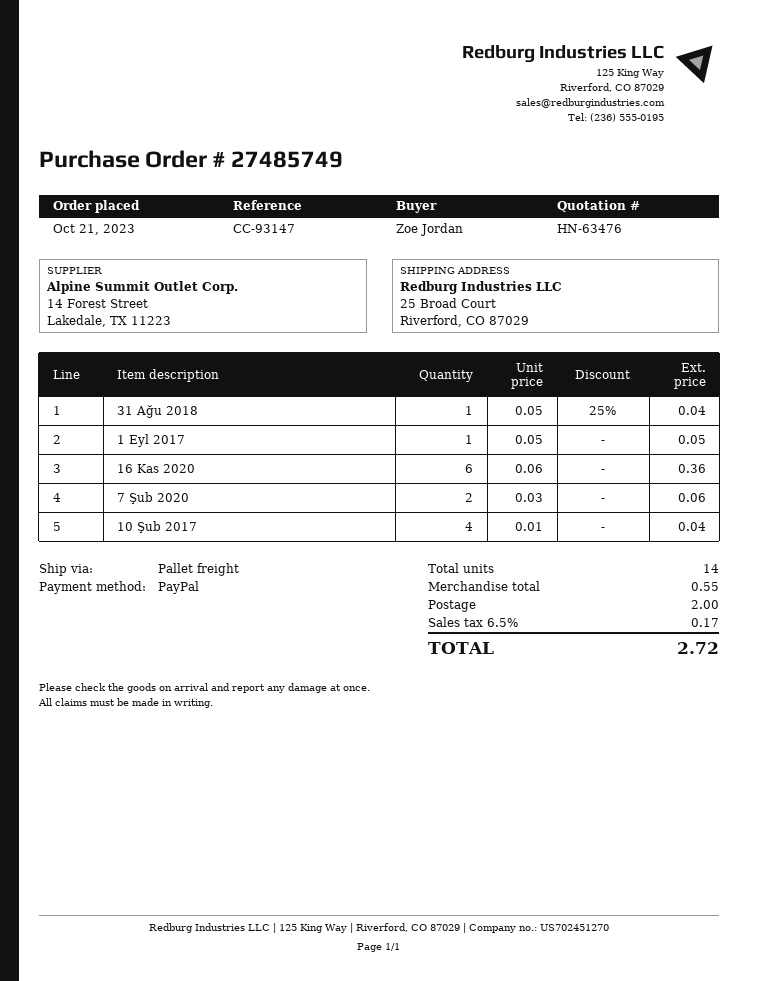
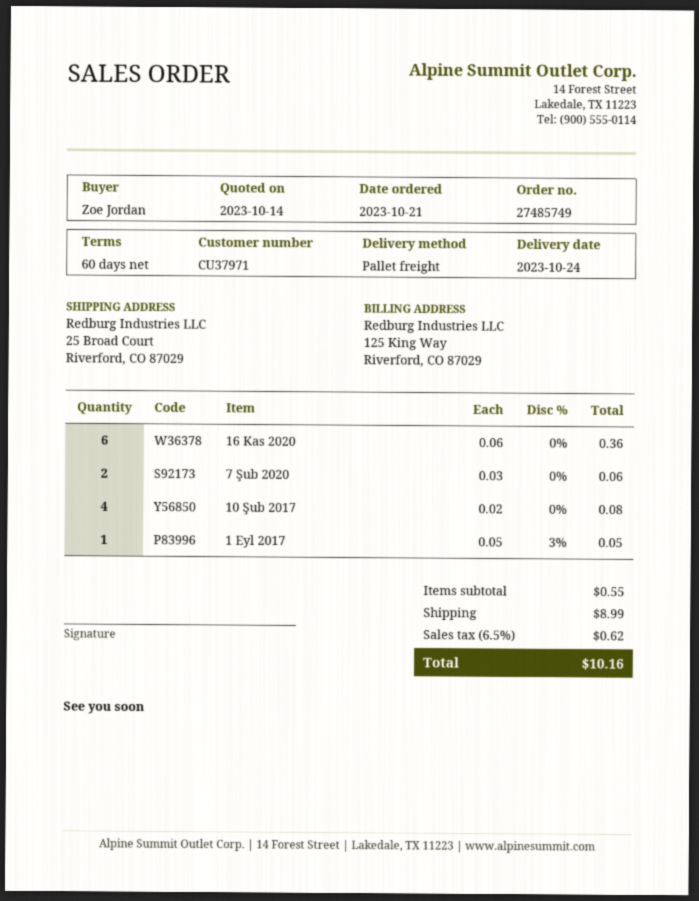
31 Ağu 2018: 1 x 0.05 - 25% = 0.04 -> none
1 Eyl 2017: 1 x 0.05 = 0.05 -> 1 x 0.05 - 3% = 0.05
10 Şub 2017: 4 x 0.01 = 0.04 -> 4 x 0.02 = 0.08
shipping: 2.00 -> 8.99
tax: 6.5% = 0.17 -> 6.5% = 0.62
total: 2.72 -> 10.16

